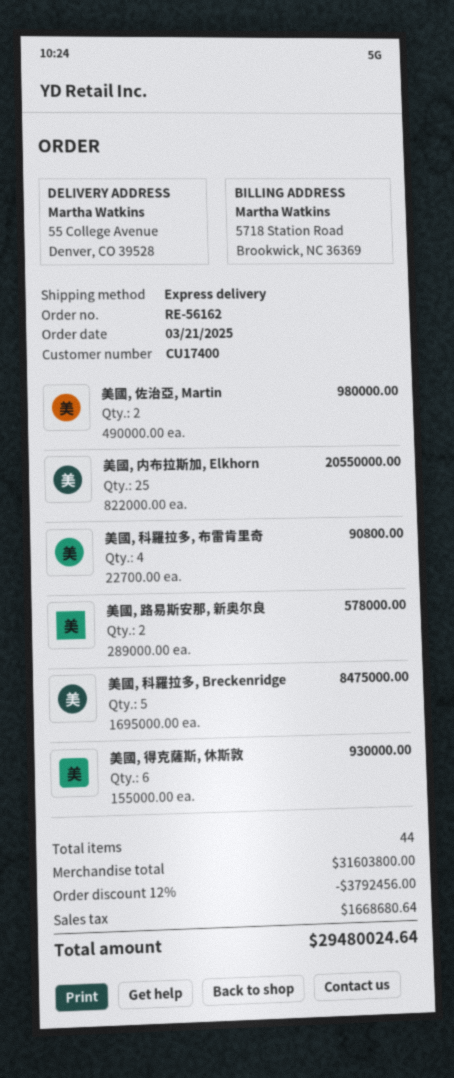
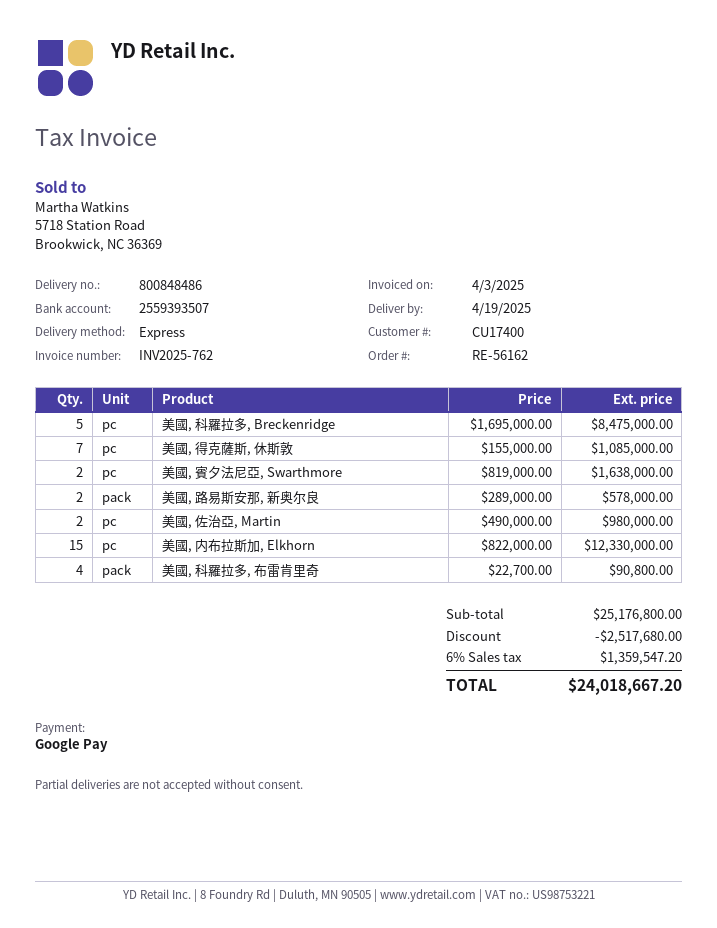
美國, 内布拉斯加, Elkhorn: 25 x 822000.00 = 20550000.00 -> 15 x 822000.00 = 12330000.00
美國, 得克薩斯, 休斯敦: 6 x 155000.00 = 930000.00 -> 7 x 155000.00 = 1085000.00
美國, 賓夕法尼亞, Swarthmore: none -> 2 x 819000.00 = 1638000.00
subtotal: 31603800.00 -> 25176800.00
discount: 3792456.00 -> 2517680.00
tax: 1668680.64 -> 1359547.20
total: 29480024.64 -> 24018667.20

